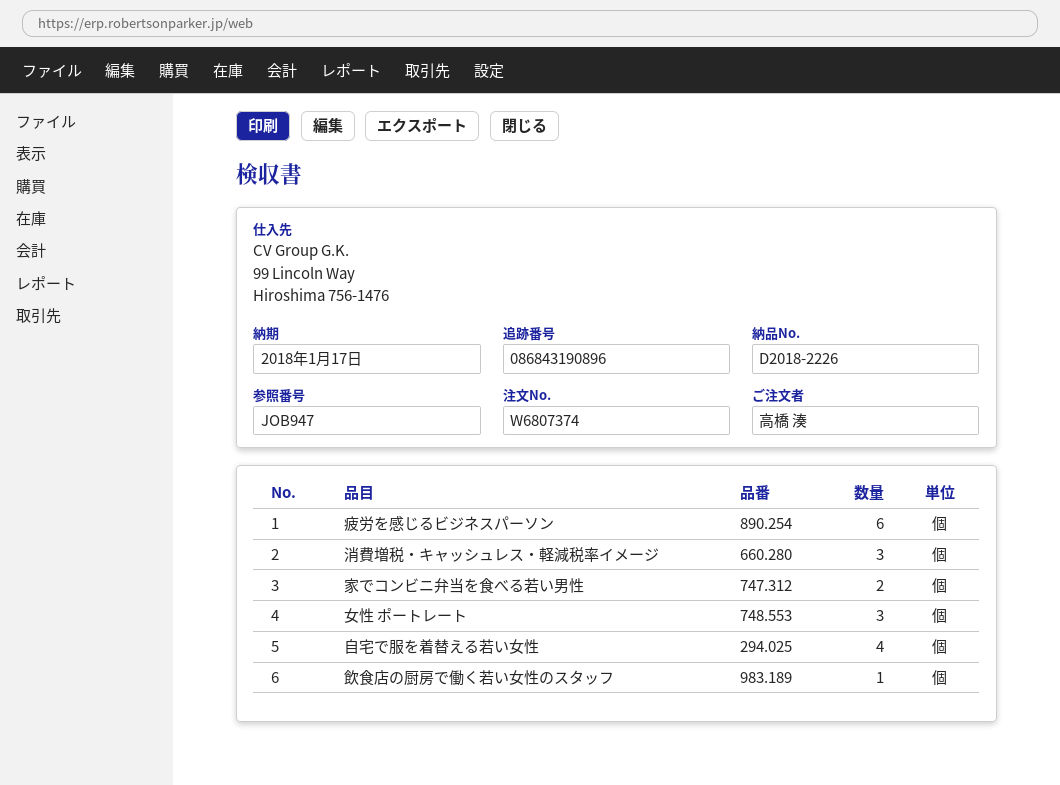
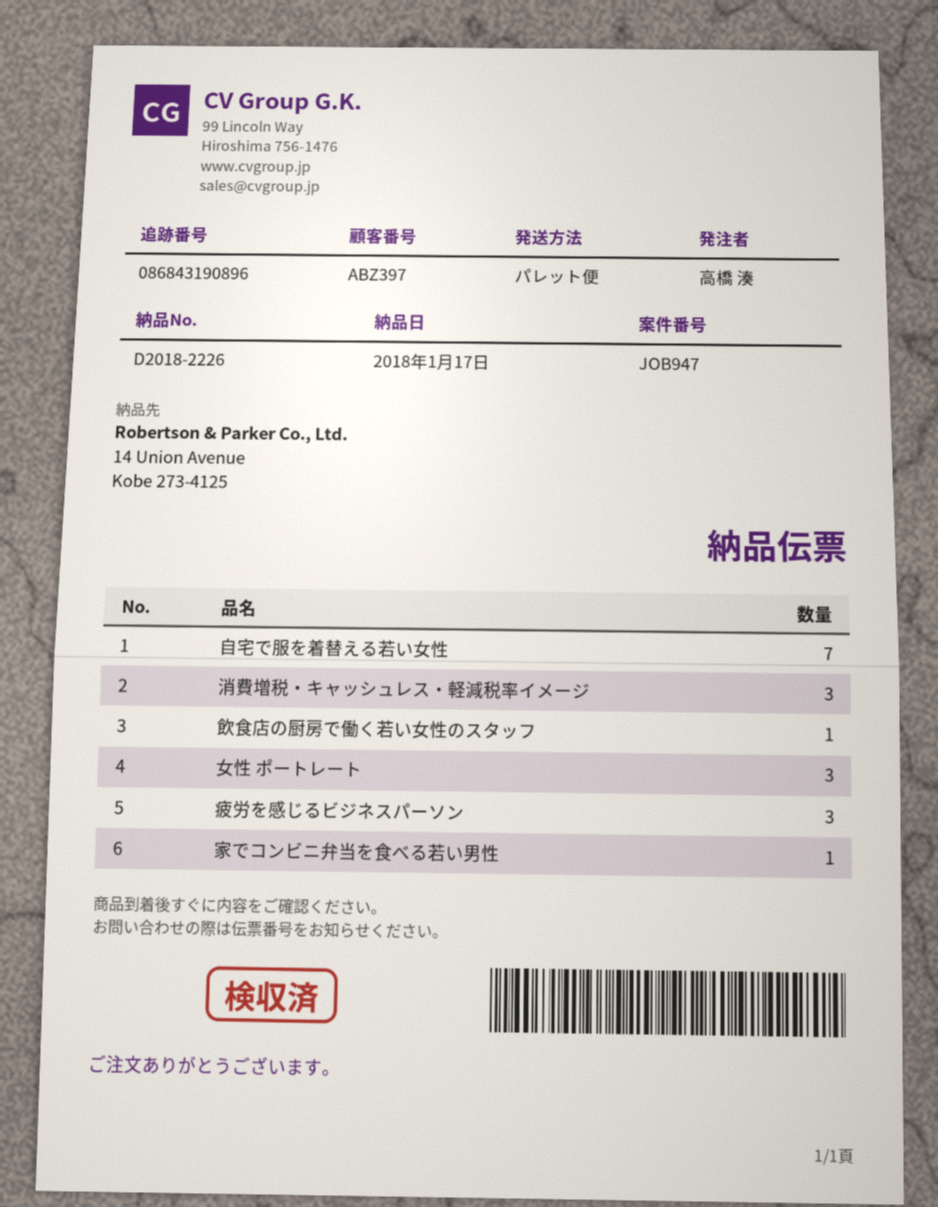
疲労を感じるビジネスパーソン: 6 -> 3
家でコンビニ弁当を食べる若い男性: 2 -> 1
自宅で服を着替える若い女性: 4 -> 7

